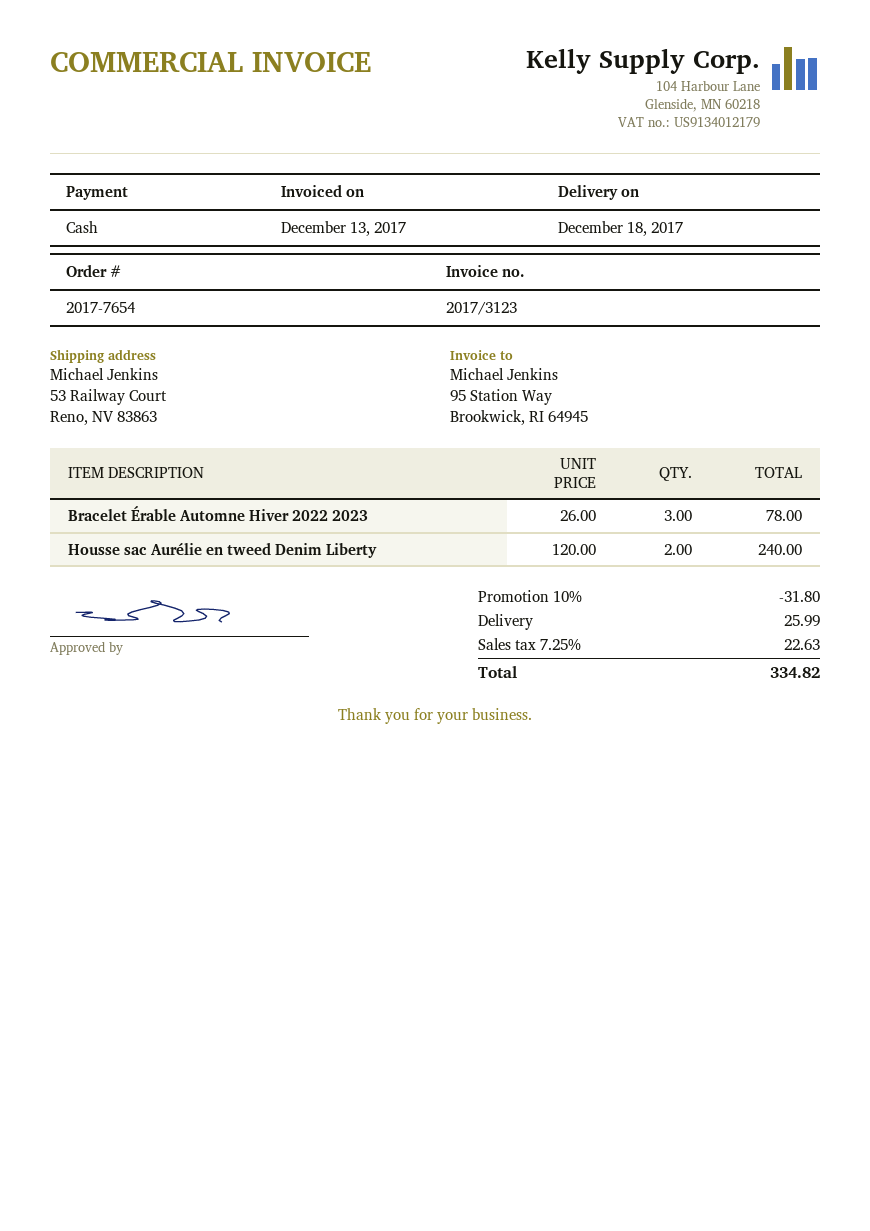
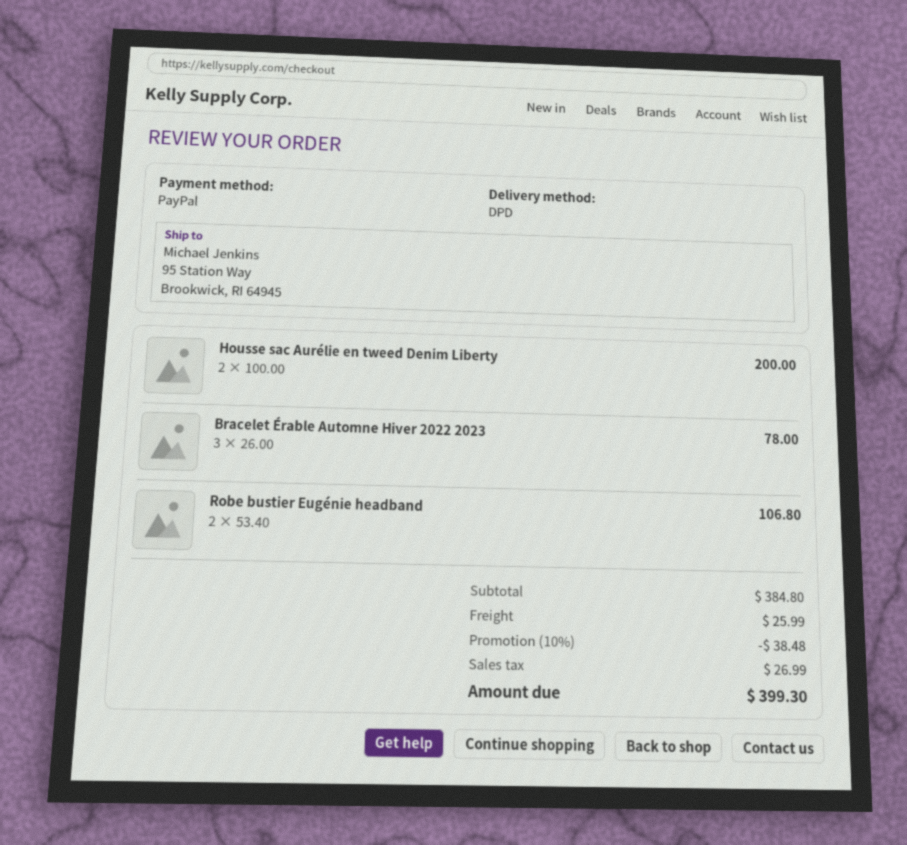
payment method: cash -> PayPal
ship to: 53 Railway Court, Reno, NV 83863 -> 95 Station Way, Brookwick, RI 64945
Housse sac Aurélie en tweed Denim Liberty: 2 x 120.00 = 240.00 -> 2 x 100.00 = 200.00
Robe bustier Eugénie headband: none -> 2 x 53.40 = 106.80
discount: 10% = 31.80 -> 10% = 38.48
tax: 22.63 -> 26.99
total: 334.82 -> 399.30

